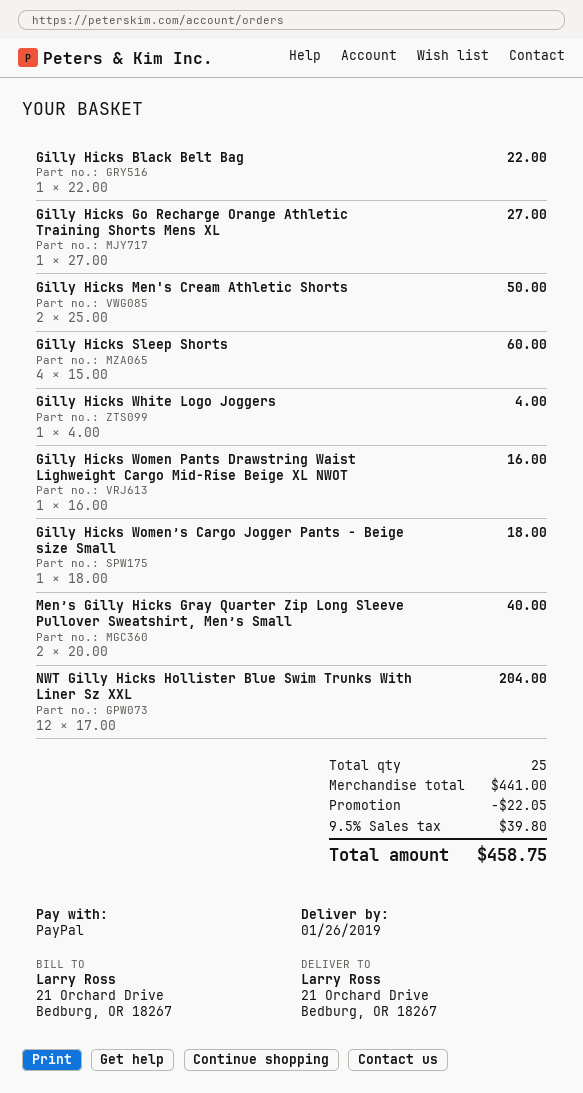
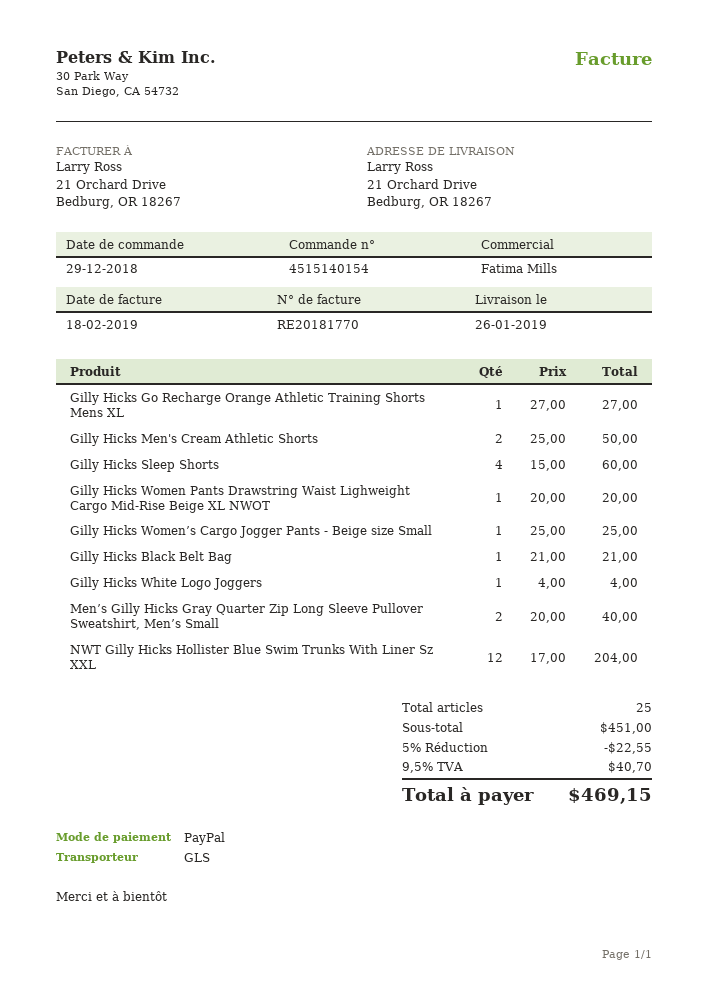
Gilly Hicks Black Belt Bag: 1 x 22.00 = 22.00 -> 1 x 21.00 = 21.00
Gilly Hicks Women Pants Drawstring Waist Lighweight Cargo Mid-Rise Beige XL NWOT: 1 x 16.00 = 16.00 -> 1 x 20.00 = 20.00
Gilly Hicks Women’s Cargo Jogger Pants - Beige size Small: 1 x 18.00 = 18.00 -> 1 x 25.00 = 25.00
subtotal: 441.00 -> 451.00
discount: 22.05 -> 22.55
tax: 9.5% = 39.80 -> 9.5% = 40.70
total: 458.75 -> 469.15

